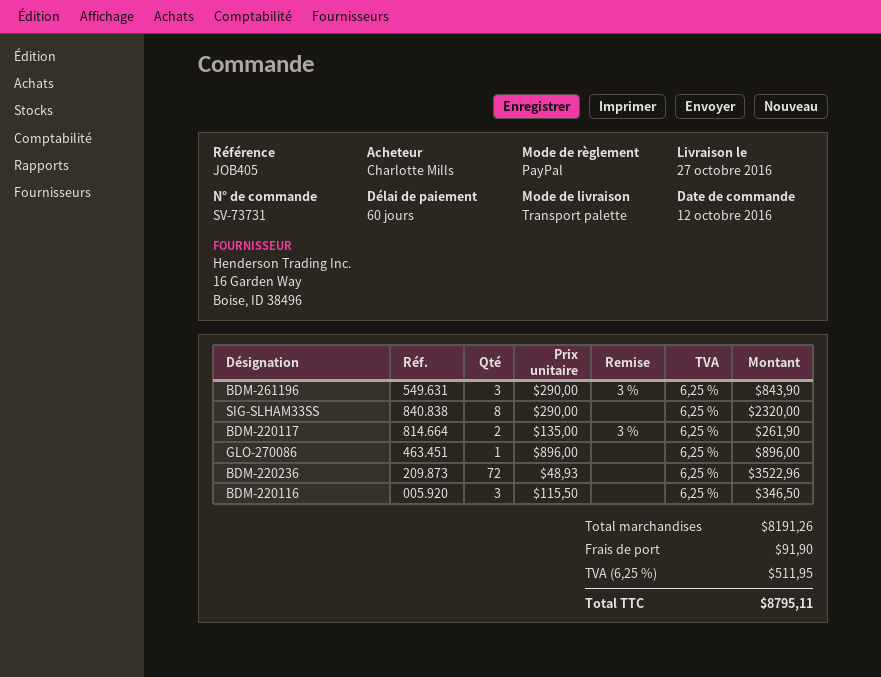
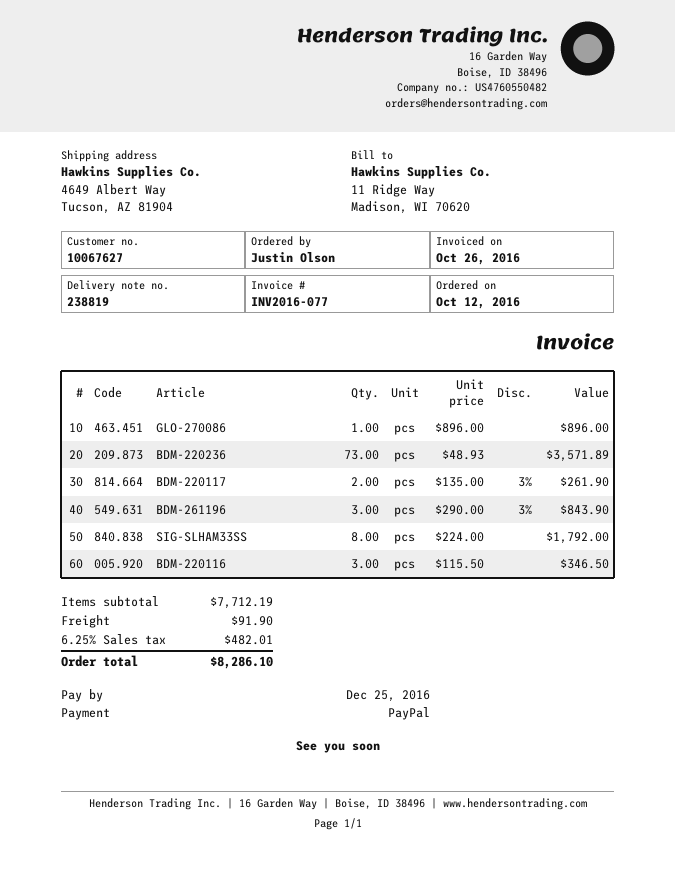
ordered by: Charlotte Mills -> Justin Olson
SIG-SLHAM33SS: 8 x 290.00 = 2320.00 -> 8 x 224.00 = 1792.00
BDM-220236: 72 x 48.93 = 3522.96 -> 73 x 48.93 = 3571.89
subtotal: 8191.26 -> 7712.19
tax: 6.25% = 511.95 -> 6.25% = 482.01
total: 8795.11 -> 8286.10

